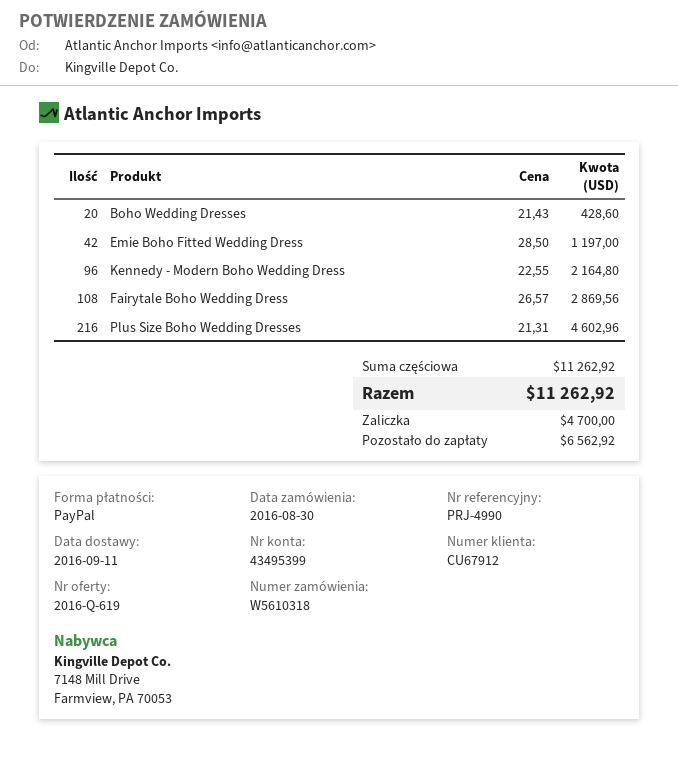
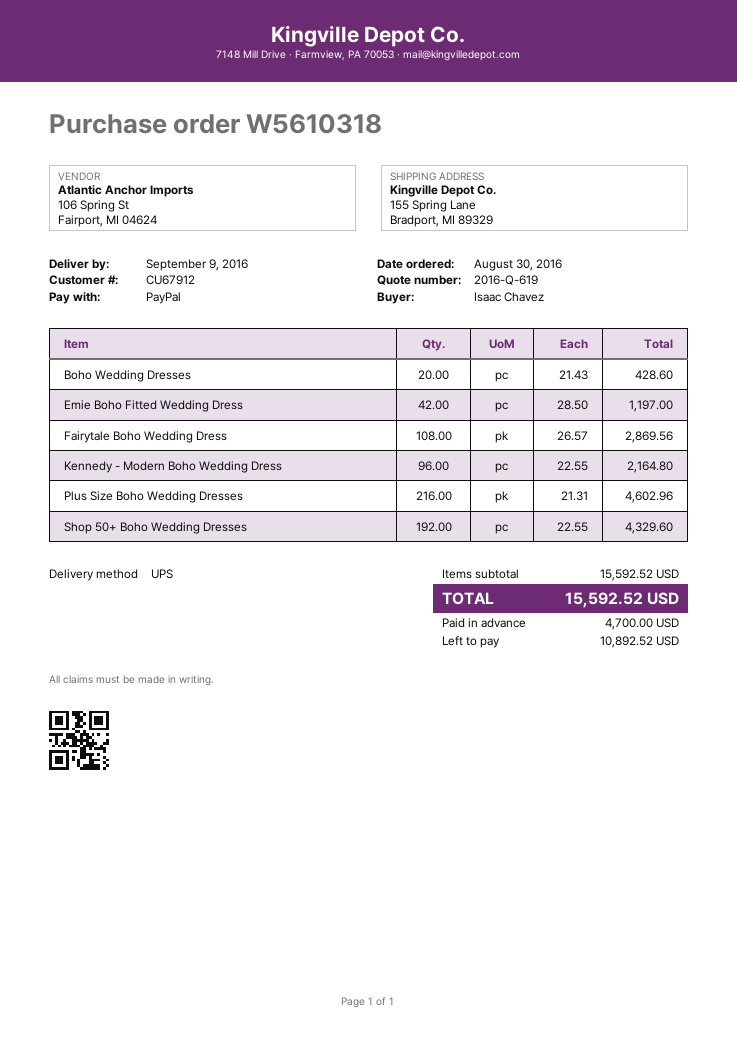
delivery date: 2016-09-11 -> 2016-09-09
Shop 50+ Boho Wedding Dresses: none -> 192 x 22.55 = 4329.60
subtotal: 11262.92 -> 15592.52
total: 11262.92 -> 15592.52
balance: 6562.92 -> 10892.52

